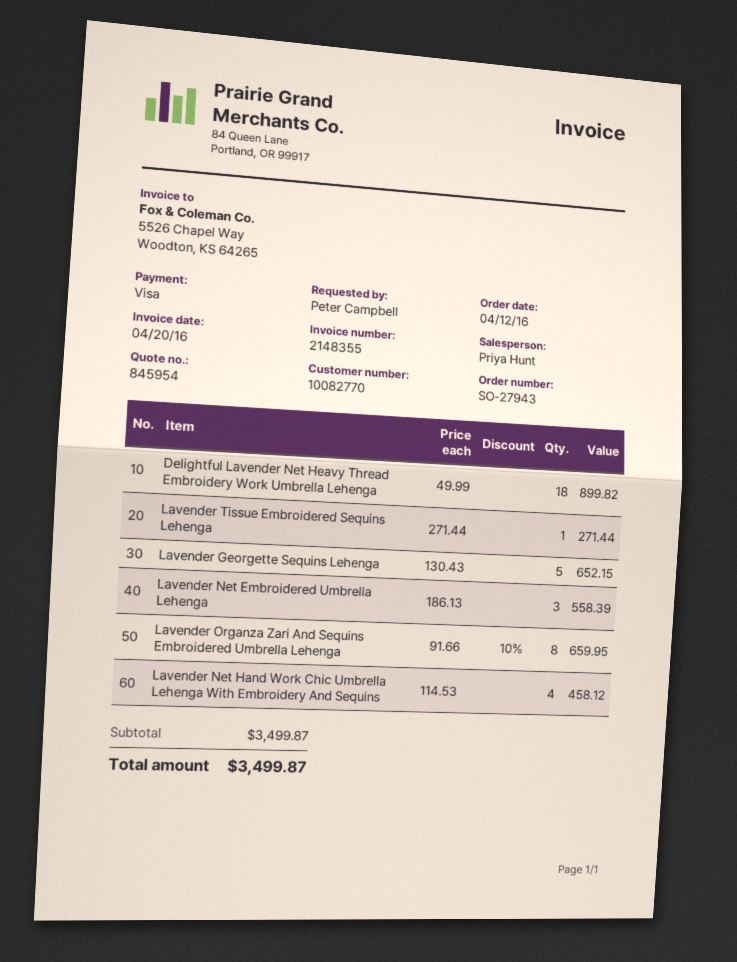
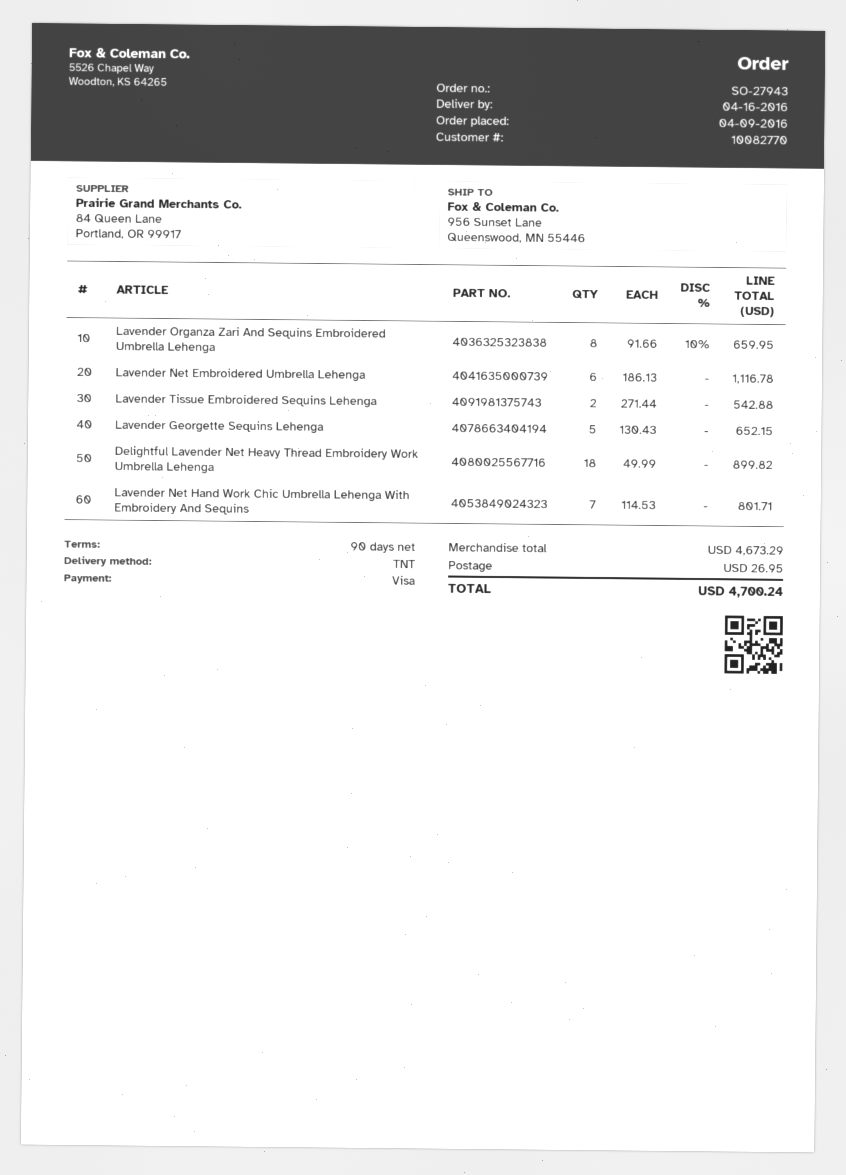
order date: 2016-04-12 -> 2016-04-09
Lavender Tissue Embroidered Sequins Lehenga: 1 x 271.44 = 271.44 -> 2 x 271.44 = 542.88
Lavender Net Embroidered Umbrella Lehenga: 3 x 186.13 = 558.39 -> 6 x 186.13 = 1116.78
Lavender Net Hand Work Chic Umbrella Lehenga With Embroidery And Sequins: 4 x 114.53 = 458.12 -> 7 x 114.53 = 801.71
subtotal: 3499.87 -> 4673.29
shipping: none -> 26.95
total: 3499.87 -> 4700.24

